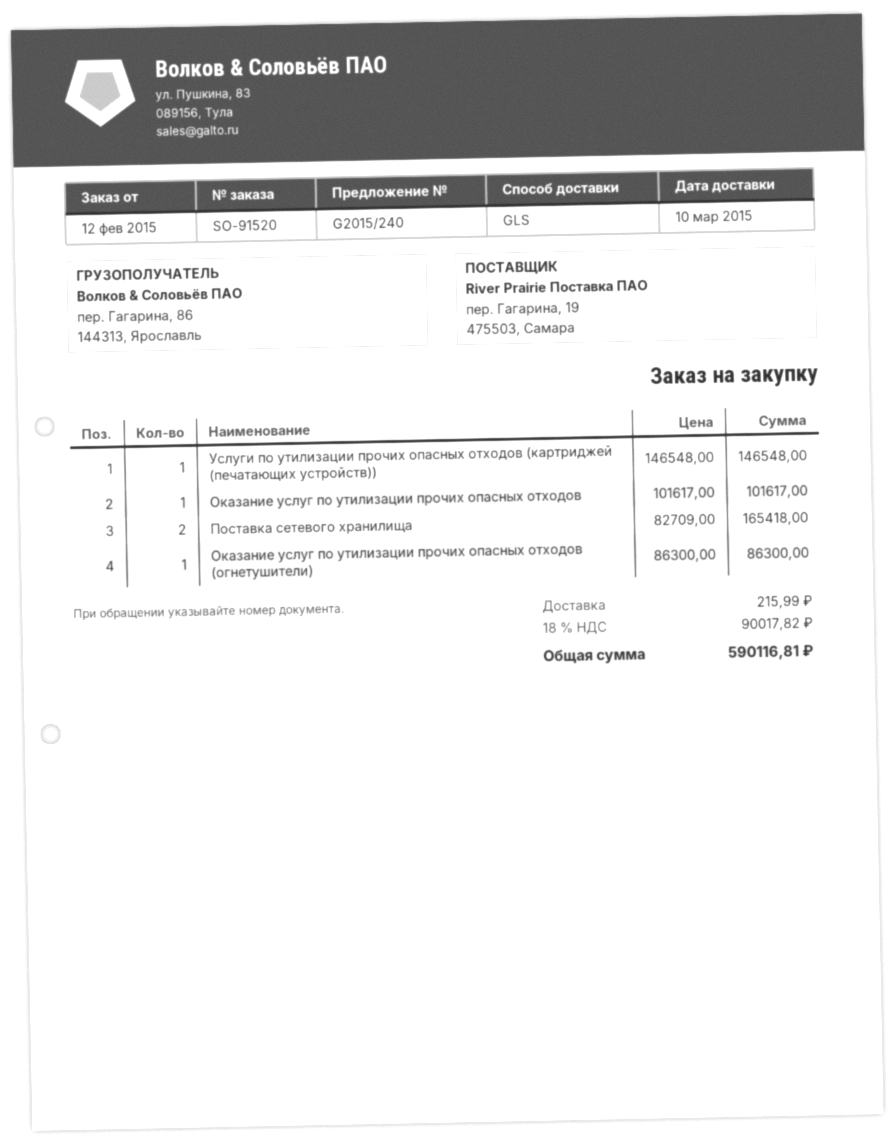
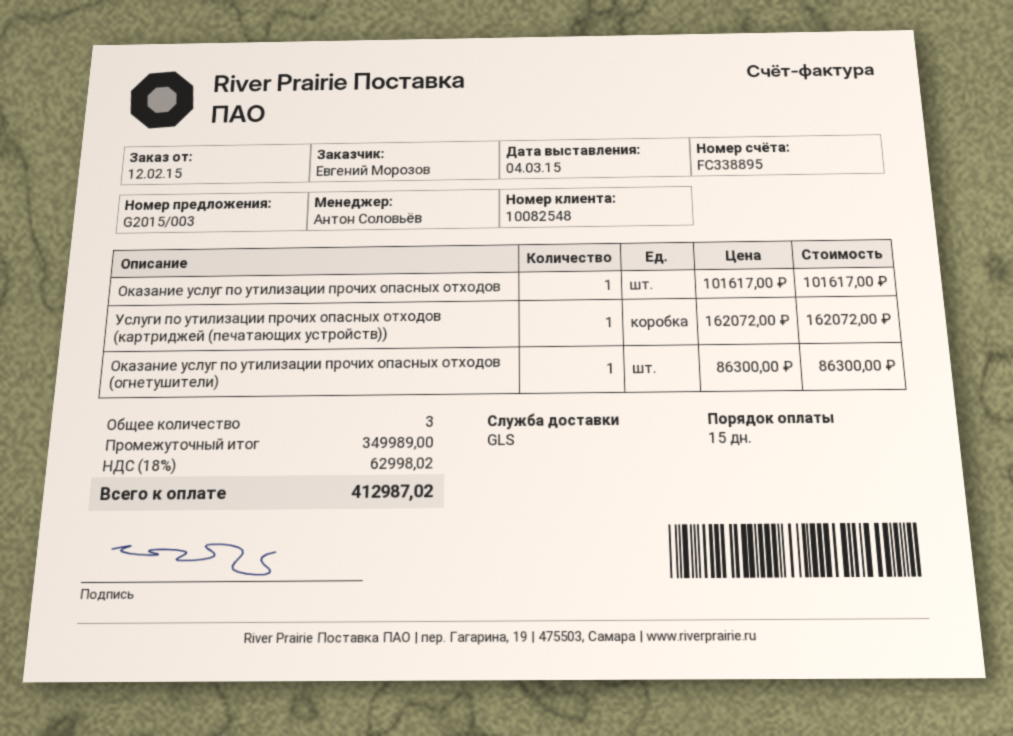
quote number: G2015/240 -> G2015/003
Услуги по утилизации прочих опасных отходов (картриджей (печатающих устройств)): 1 x 146548.00 = 146548.00 -> 1 x 162072.00 = 162072.00
Поставка сетевого хранилища: 2 x 82709.00 = 165418.00 -> none
shipping: 215.99 -> none
tax: 18% = 90017.82 -> 18% = 62998.02
total: 590116.81 -> 412987.02

